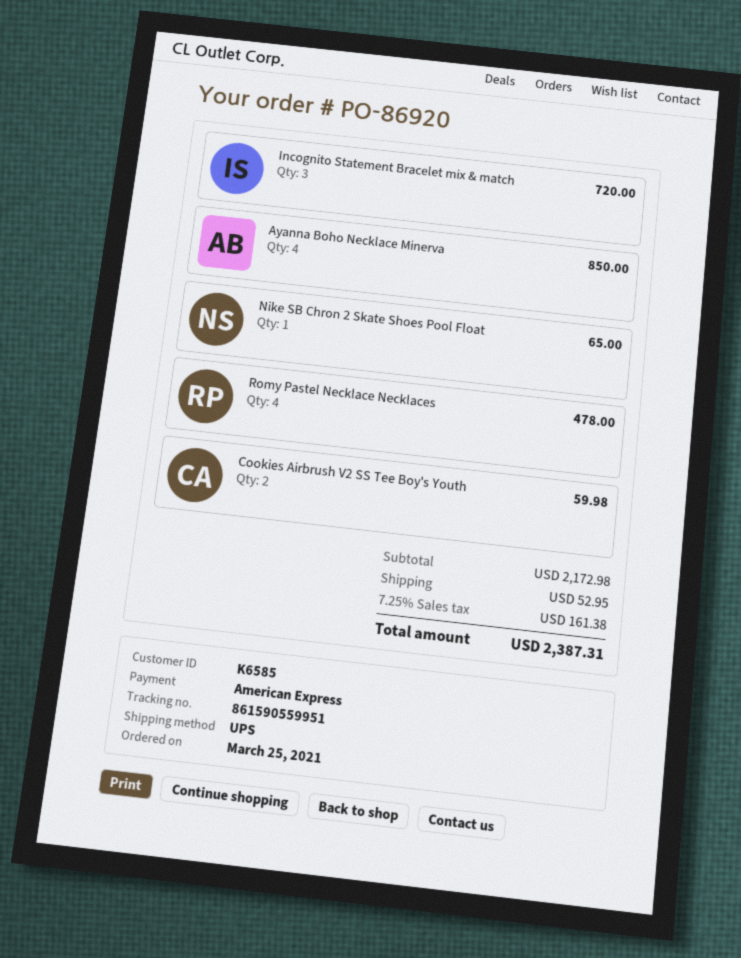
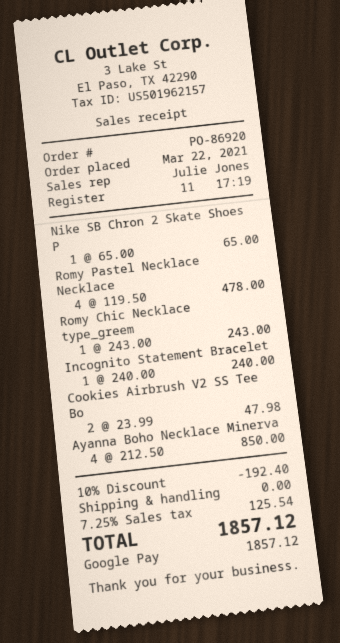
order date: 2021-03-25 -> 2021-03-22
payment method: American Express -> Google Pay
Incognito Statement Bracelet mix & match: 3 for 720.00 -> 1 for 240.00
Cookies Airbrush V2 SS Tee Boy's Youth: 2 for 59.98 -> 2 for 47.98
Romy Chic Necklace type_greem: none -> 1 for 243.00
discount: none -> 10% = 192.40
shipping: 52.95 -> 0.00
tax: 7.25% = 161.38 -> 7.25% = 125.54
total: 2387.31 -> 1857.12

